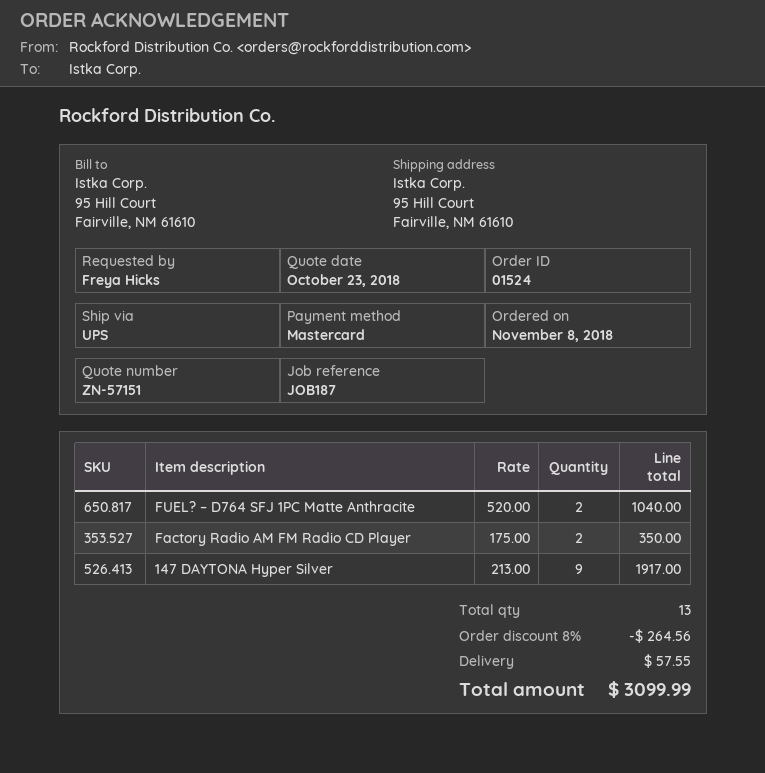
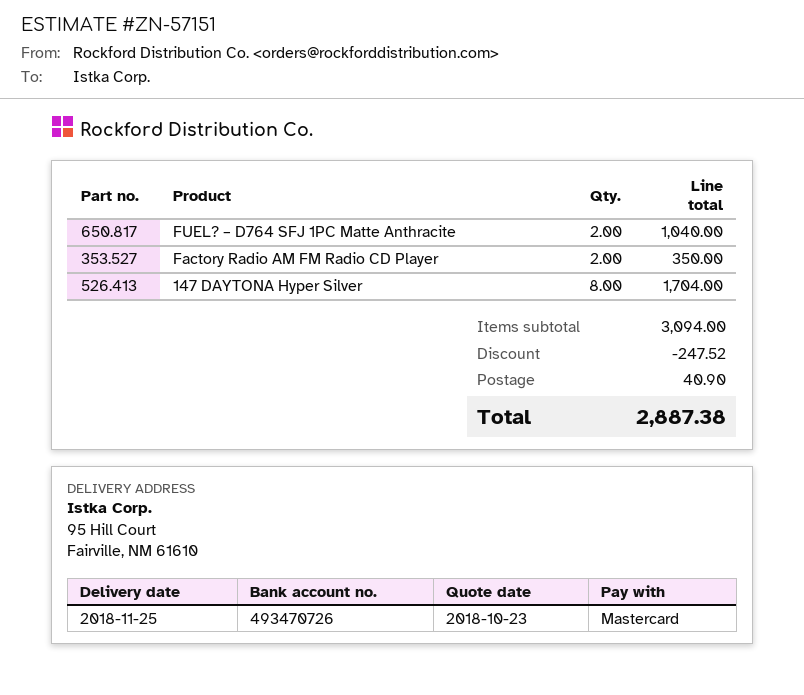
147 DAYTONA Hyper Silver: 9 for 1917.00 -> 8 for 1704.00
discount: 264.56 -> 247.52
shipping: 57.55 -> 40.90
total: 3099.99 -> 2887.38

